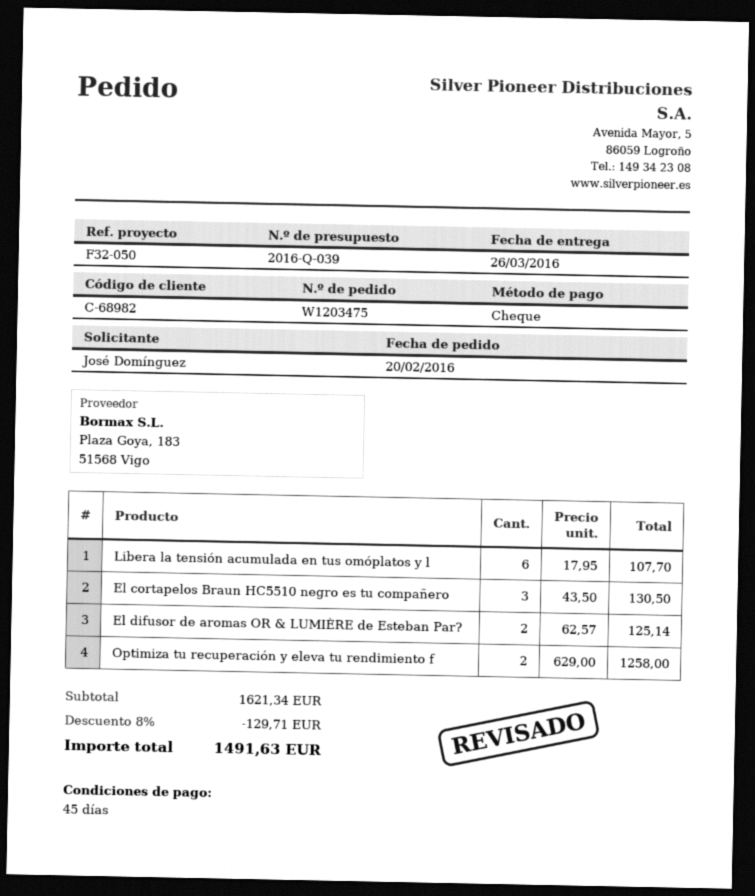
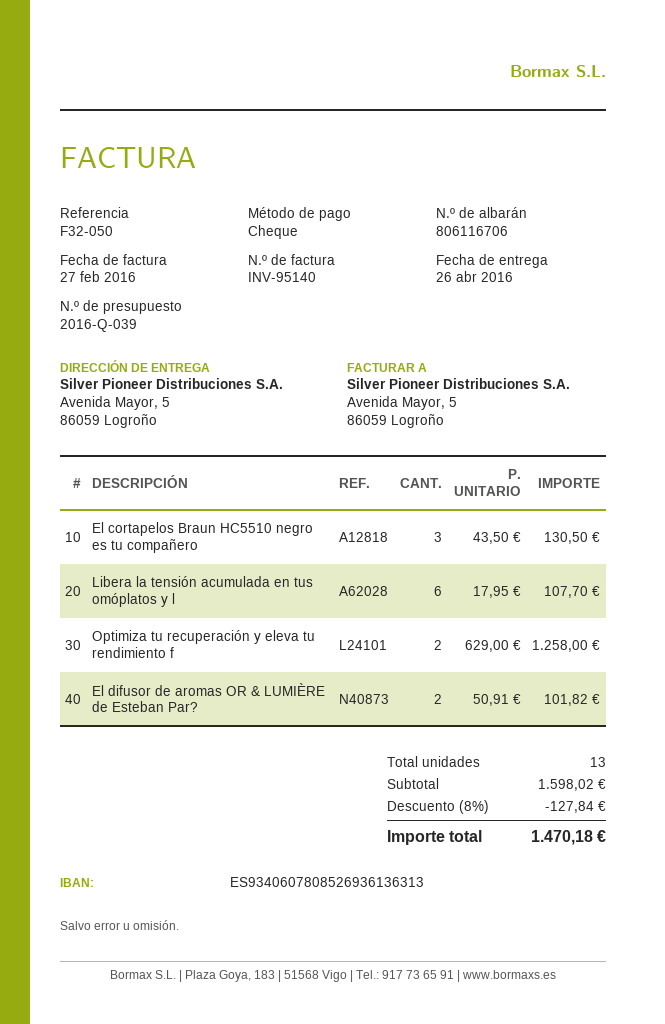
delivery date: 2016-03-26 -> 2016-04-26
El difusor de aromas OR & LUMIÈRE de Esteban Par?: 2 x 62.57 = 125.14 -> 2 x 50.91 = 101.82
subtotal: 1621.34 -> 1598.02
discount: 8% = 129.71 -> 8% = 127.84
total: 1491.63 -> 1470.18

